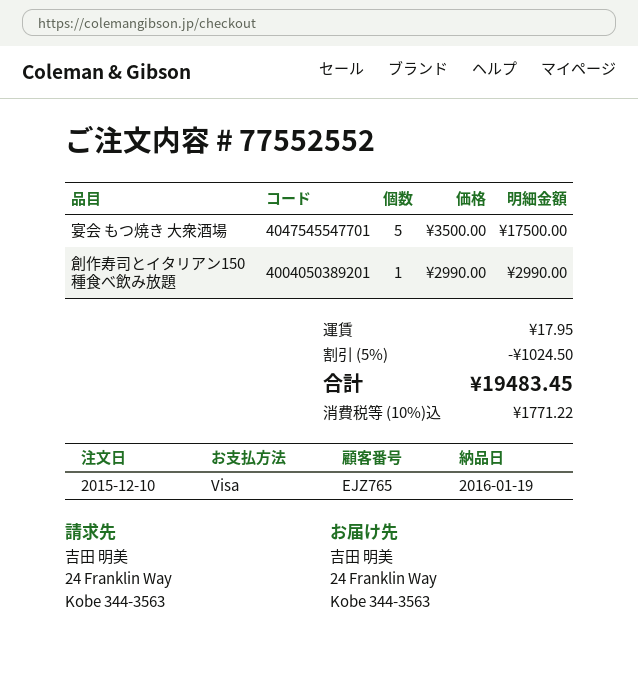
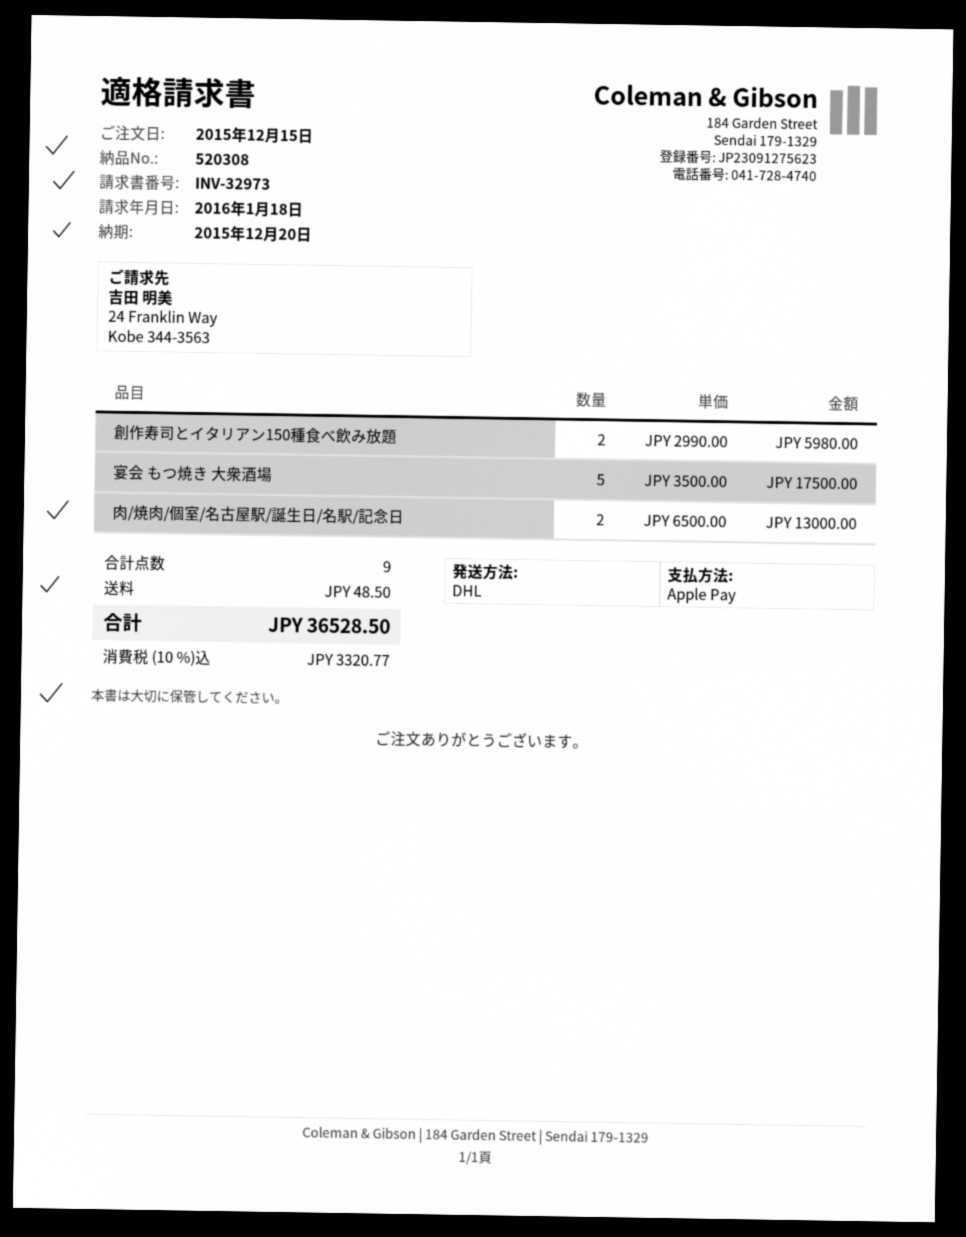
order date: 2015-12-10 -> 2015-12-15
delivery date: 2016-01-19 -> 2015-12-20
payment method: Visa -> Apple Pay
創作寿司とイタリアン150種食べ飲み放題: 1 x 2990.00 = 2990.00 -> 2 x 2990.00 = 5980.00
肉/焼肉/個室/名古屋駅/誕生日/名駅/記念日: none -> 2 x 6500.00 = 13000.00
discount: 5% = 1024.50 -> none
shipping: 17.95 -> 48.50
tax: 10% = 1771.22 -> 10% = 3320.77
total: 19483.45 -> 36528.50

